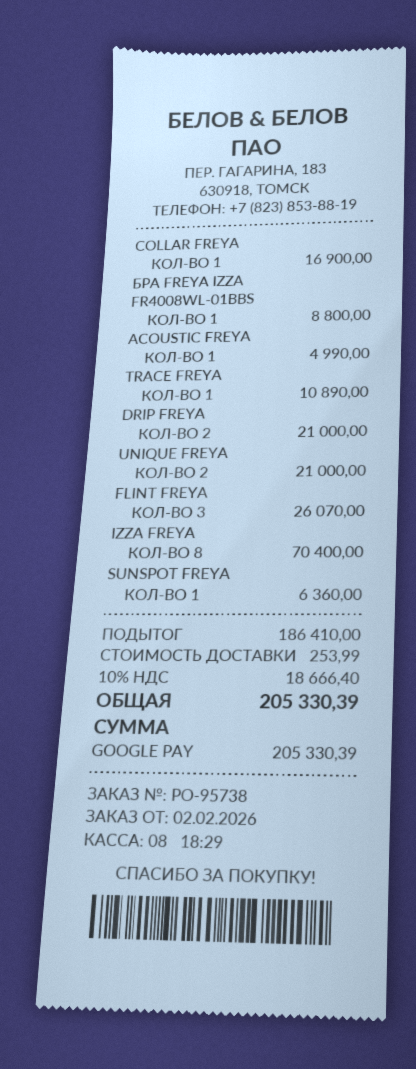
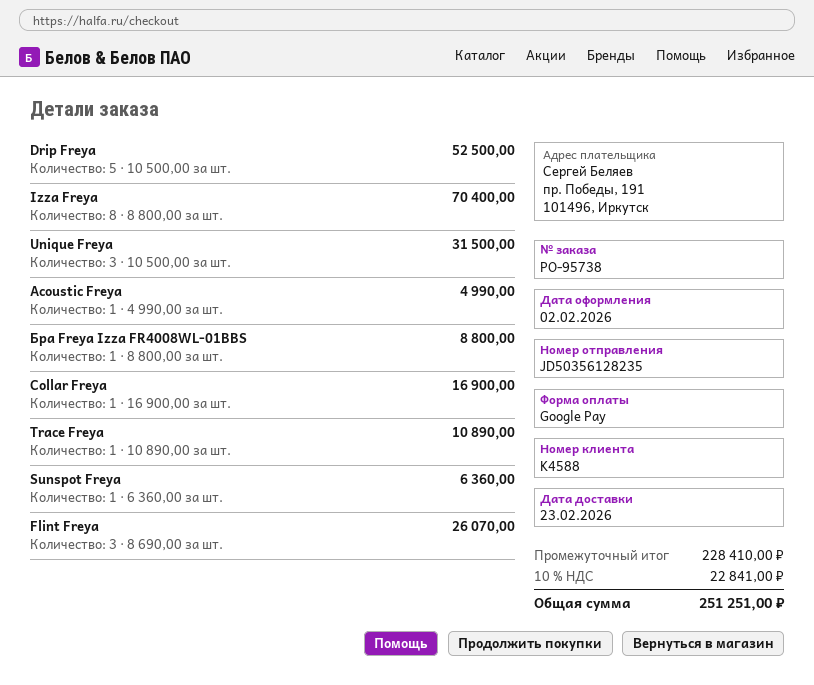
DRIP FREYA: 2 for 21000.00 -> 5 for 52500.00
UNIQUE FREYA: 2 for 21000.00 -> 3 for 31500.00
subtotal: 186410.00 -> 228410.00
shipping: 253.99 -> none
tax: 10% = 18666.40 -> 10% = 22841.00
total: 205330.39 -> 251251.00

